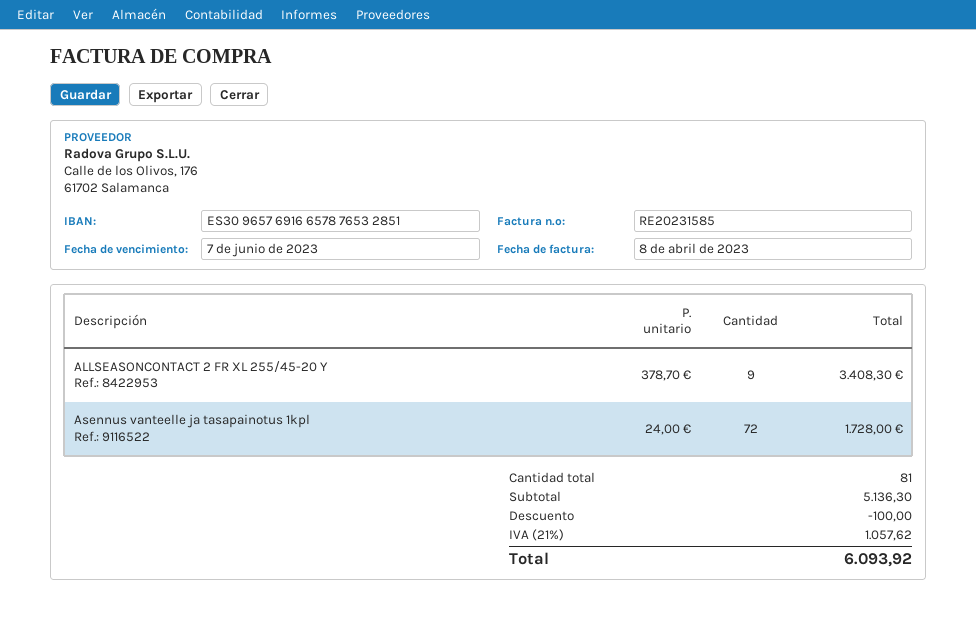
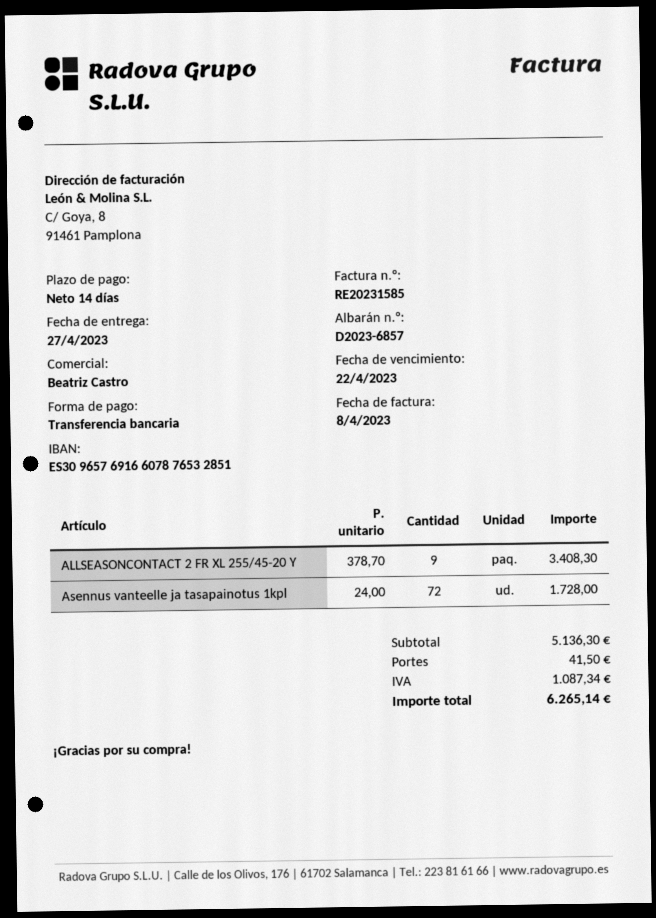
due date: 2023-06-07 -> 2023-04-22
bank account: ES3096576916657876532851 -> ES3096576916607876532851
discount: 100.00 -> none
shipping: none -> 41.50
tax: 1057.62 -> 1087.34
total: 6093.92 -> 6265.14

